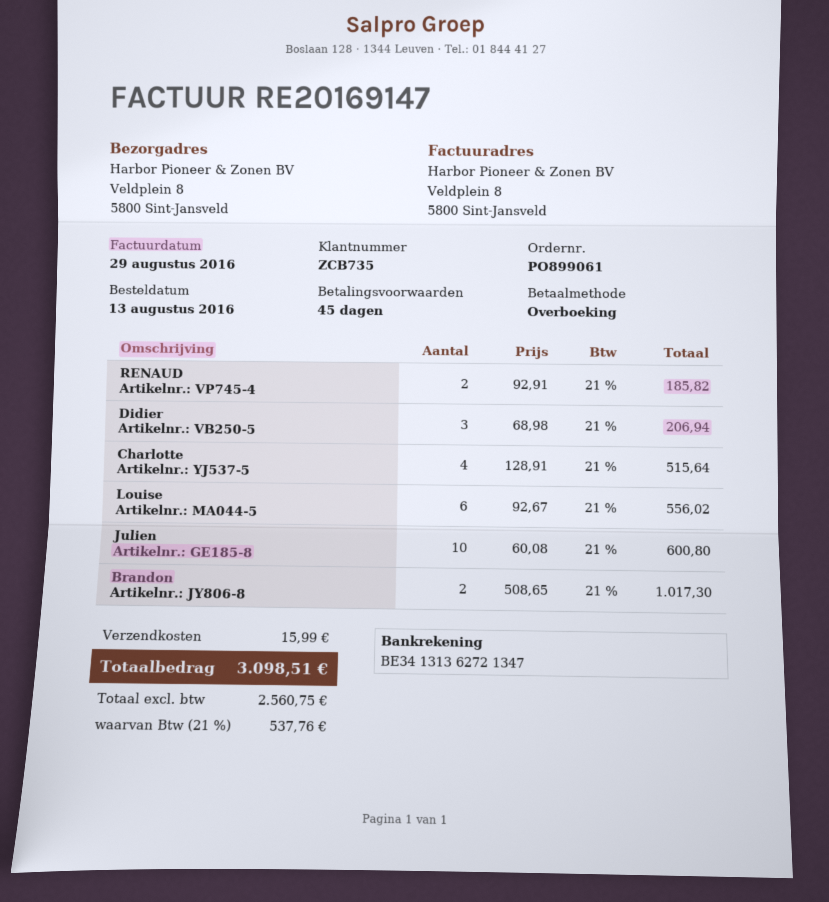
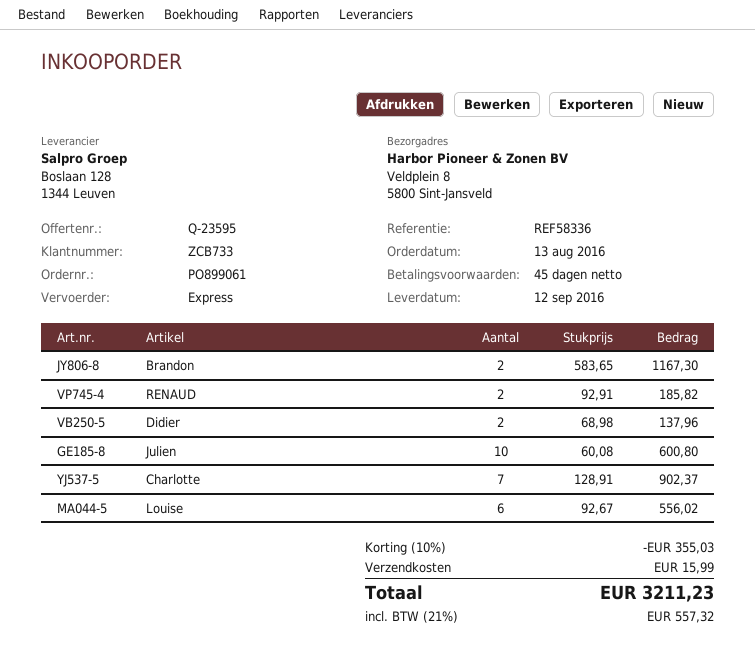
customer number: ZCB735 -> ZCB733
Didier: 3 x 68.98 = 206.94 -> 2 x 68.98 = 137.96
Charlotte: 4 x 128.91 = 515.64 -> 7 x 128.91 = 902.37
Brandon: 2 x 508.65 = 1017.30 -> 2 x 583.65 = 1167.30
discount: none -> 10% = 355.03
tax: 21% = 537.76 -> 21% = 557.32
total: 3098.51 -> 3211.23

